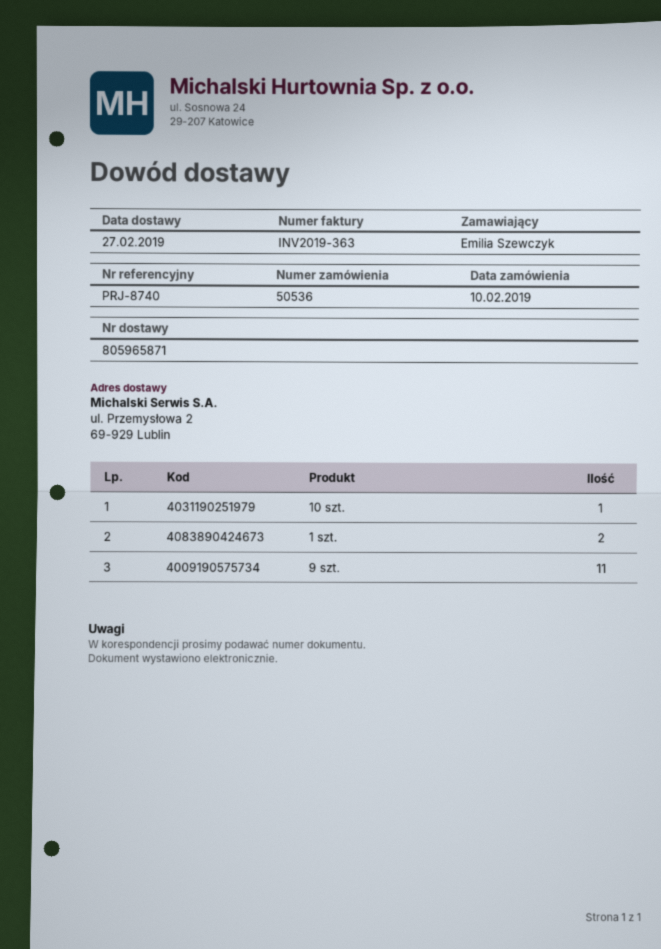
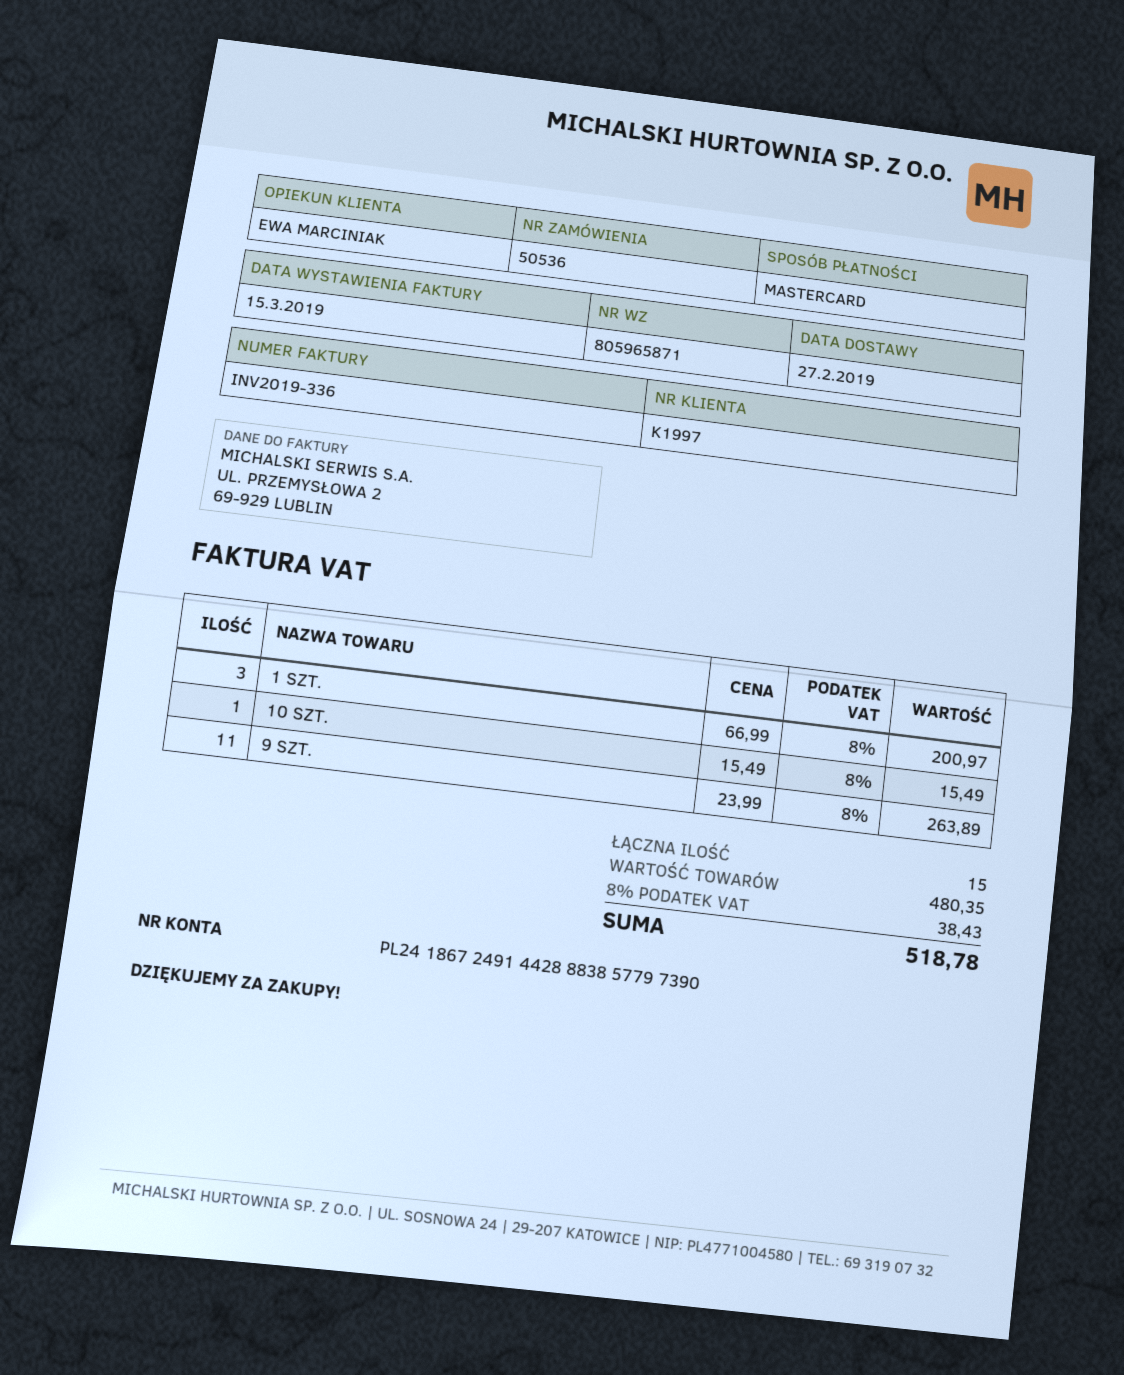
invoice number: INV2019-363 -> INV2019-336
1 szt.: 2 -> 3

